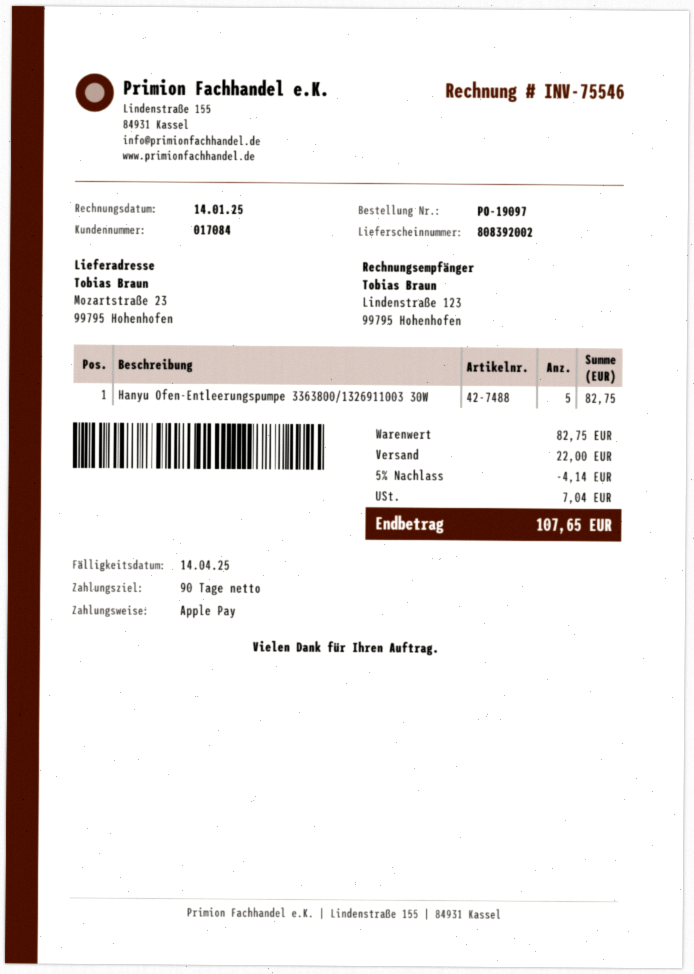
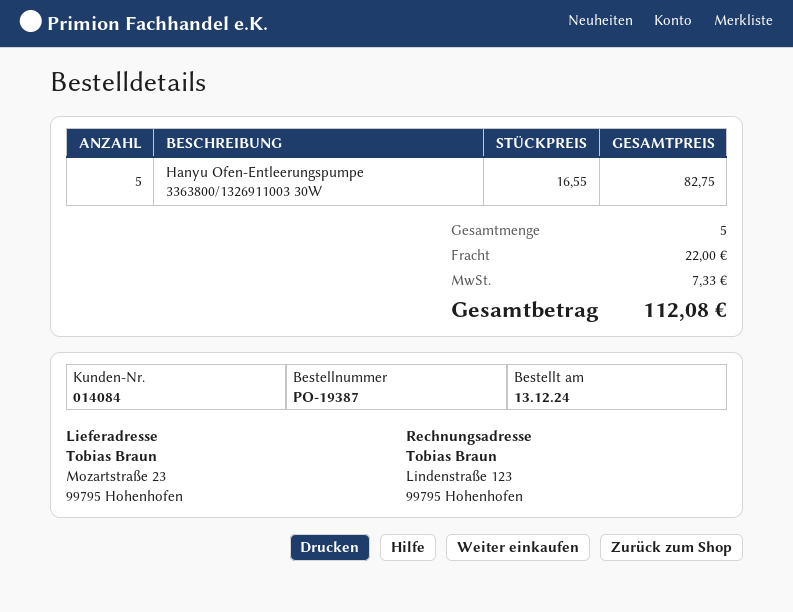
order number: PO-19097 -> PO-19387
customer number: 017084 -> 014084
discount: 5% = 4.14 -> none
tax: 7.04 -> 7.33
total: 107.65 -> 112.08

